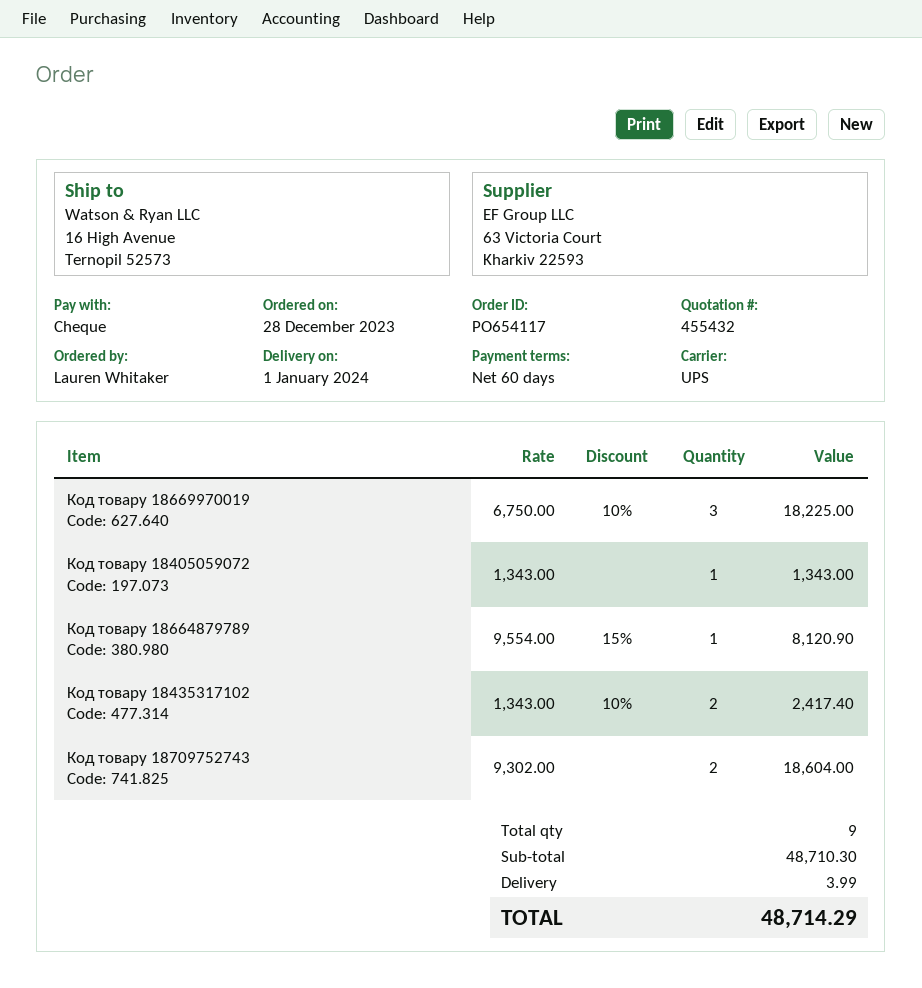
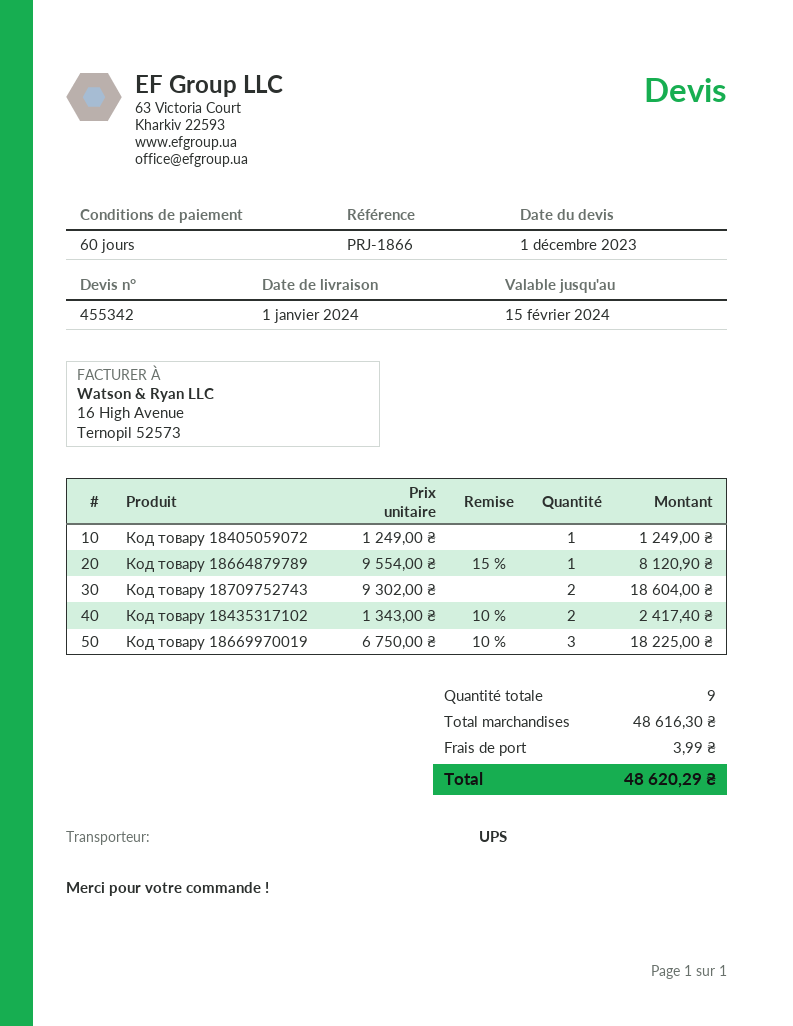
quote number: 455432 -> 455342
Код товару 18405059072: 1 x 1343.00 = 1343.00 -> 1 x 1249.00 = 1249.00
subtotal: 48710.30 -> 48616.30
total: 48714.29 -> 48620.29

